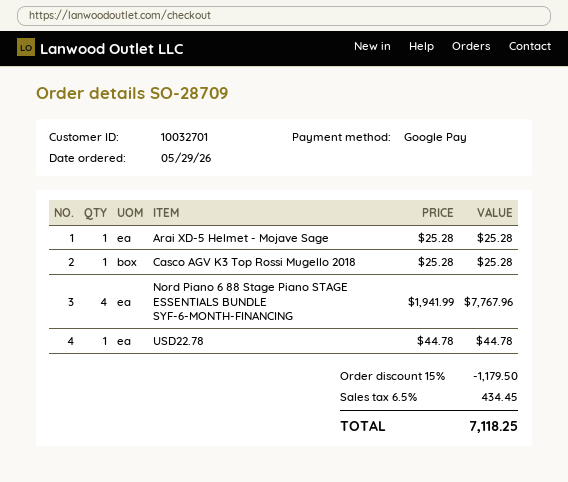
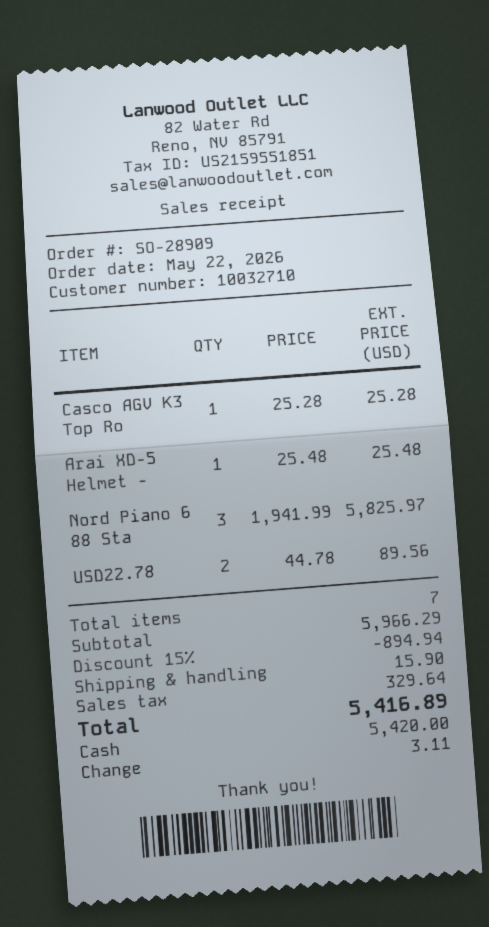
order number: SO-28709 -> SO-28909
order date: 2026-05-29 -> 2026-05-22
customer number: 10032701 -> 10032710
payment method: Google Pay -> cash
Arai XD-5 Helmet - Mojave Sage: 1 x 25.28 = 25.28 -> 1 x 25.48 = 25.48
Nord Piano 6 88 Stage Piano STAGE ESSENTIALS BUNDLE SYF-6-MONTH-FINANCING: 4 x 1941.99 = 7767.96 -> 3 x 1941.99 = 5825.97
USD22.78: 1 x 44.78 = 44.78 -> 2 x 44.78 = 89.56
discount: 15% = 1179.50 -> 15% = 894.94
shipping: none -> 15.90
tax: 434.45 -> 329.64
total: 7118.25 -> 5416.89

